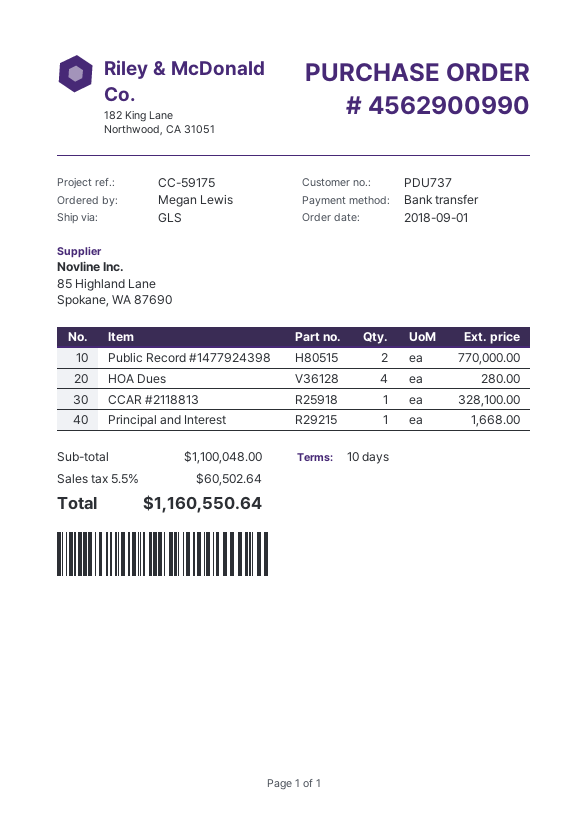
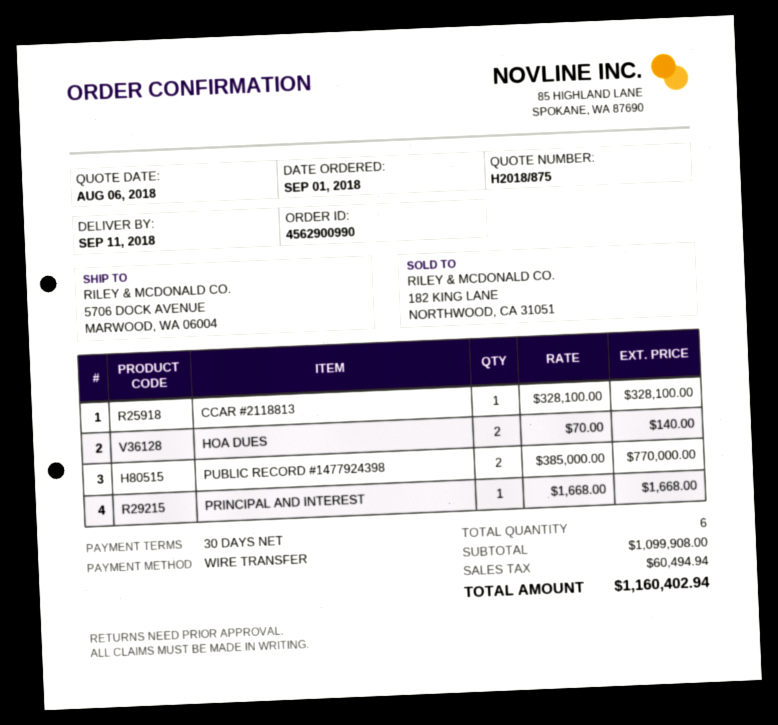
payment terms: 10 days -> 30 days
HOA Dues: 4 for 280.00 -> 2 for 140.00
subtotal: 1100048.00 -> 1099908.00
tax: 60502.64 -> 60494.94
total: 1160550.64 -> 1160402.94

